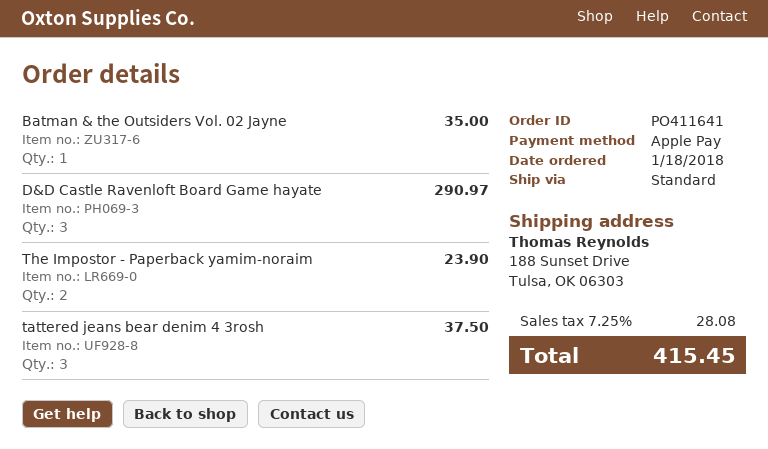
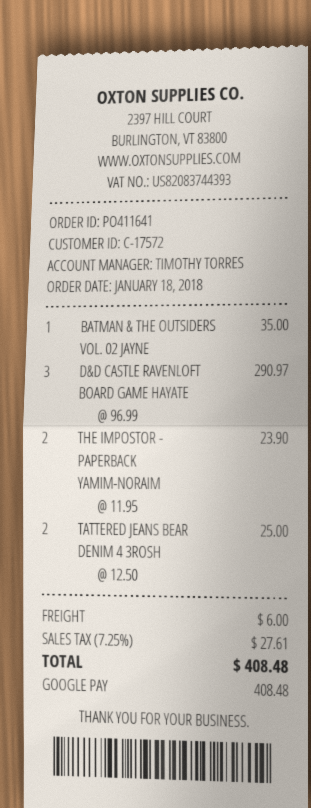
payment method: Apple Pay -> Google Pay
tattered jeans bear denim 4 3rosh: 3 for 37.50 -> 2 for 25.00
shipping: none -> 6.00
tax: 7.25% = 28.08 -> 7.25% = 27.61
total: 415.45 -> 408.48

